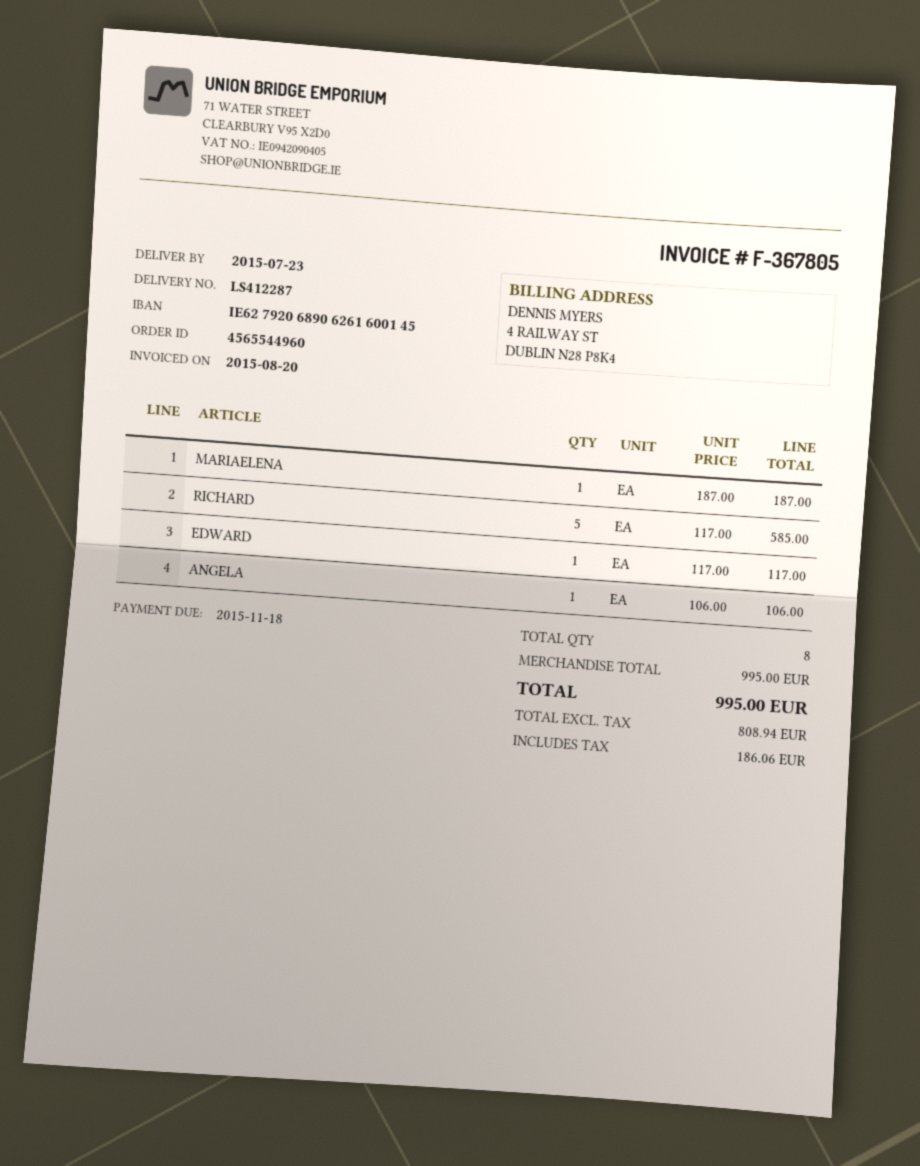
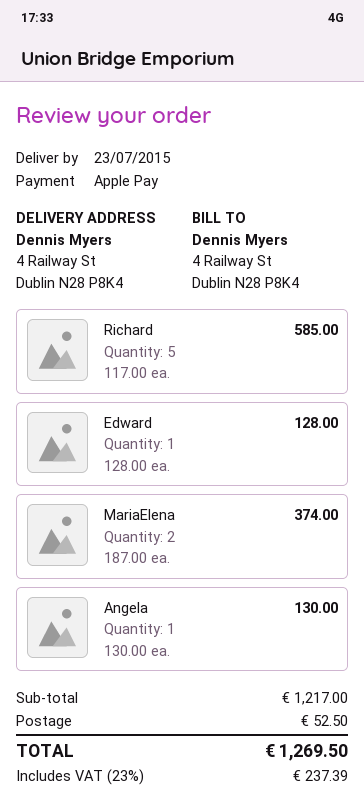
MARIAELENA: 1 x 187.00 = 187.00 -> 2 x 187.00 = 374.00
EDWARD: 1 x 117.00 = 117.00 -> 1 x 128.00 = 128.00
ANGELA: 1 x 106.00 = 106.00 -> 1 x 130.00 = 130.00
subtotal: 995.00 -> 1217.00
shipping: none -> 52.50
tax: 186.06 -> 237.39
total: 995.00 -> 1269.50

